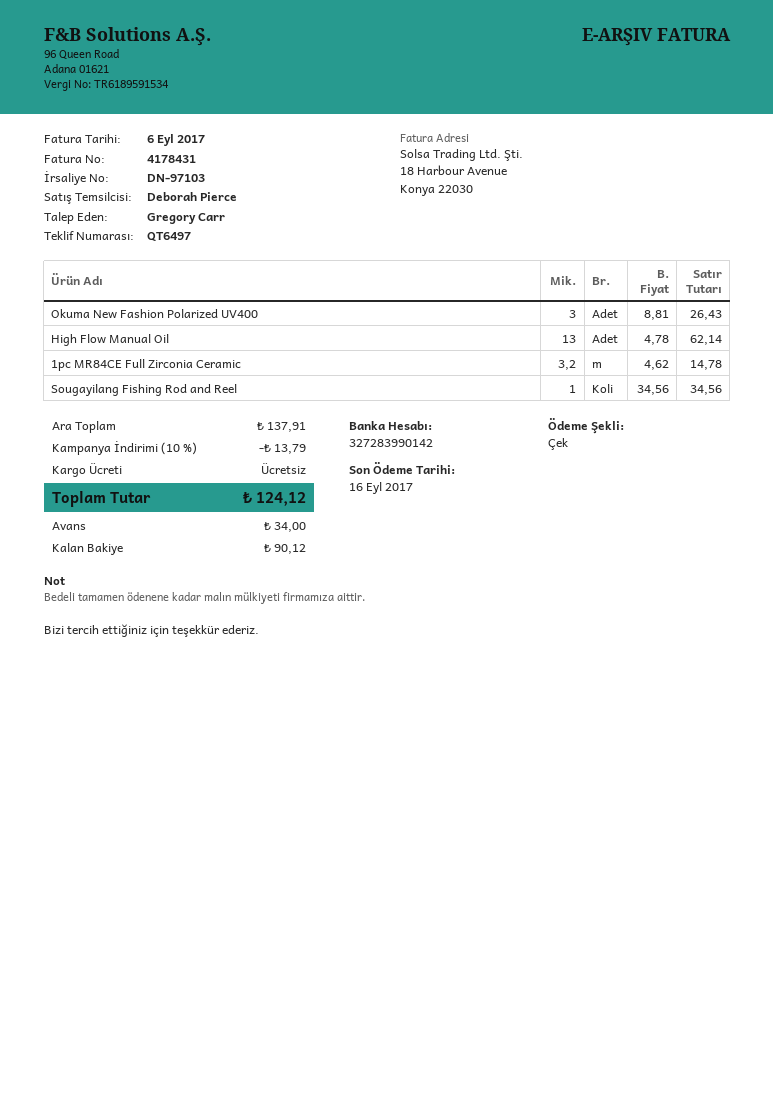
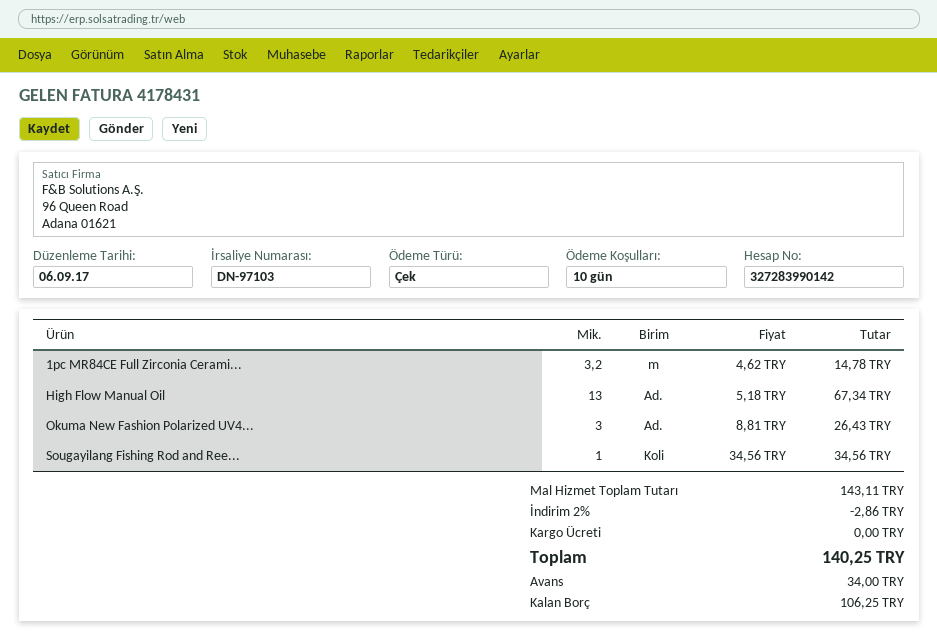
High Flow Manual Oil: 13 x 4.78 = 62.14 -> 13 x 5.18 = 67.34
subtotal: 137.91 -> 143.11
discount: 10% = 13.79 -> 2% = 2.86
total: 124.12 -> 140.25
balance: 90.12 -> 106.25

